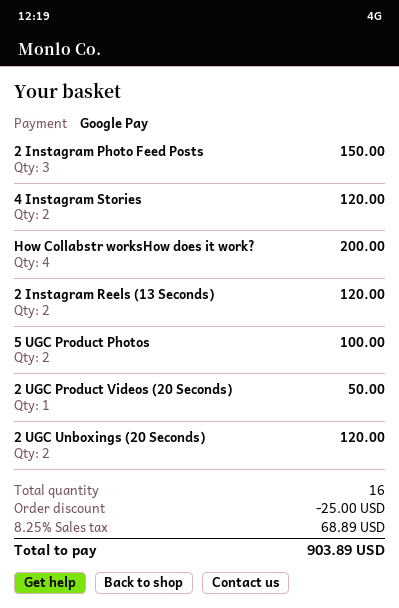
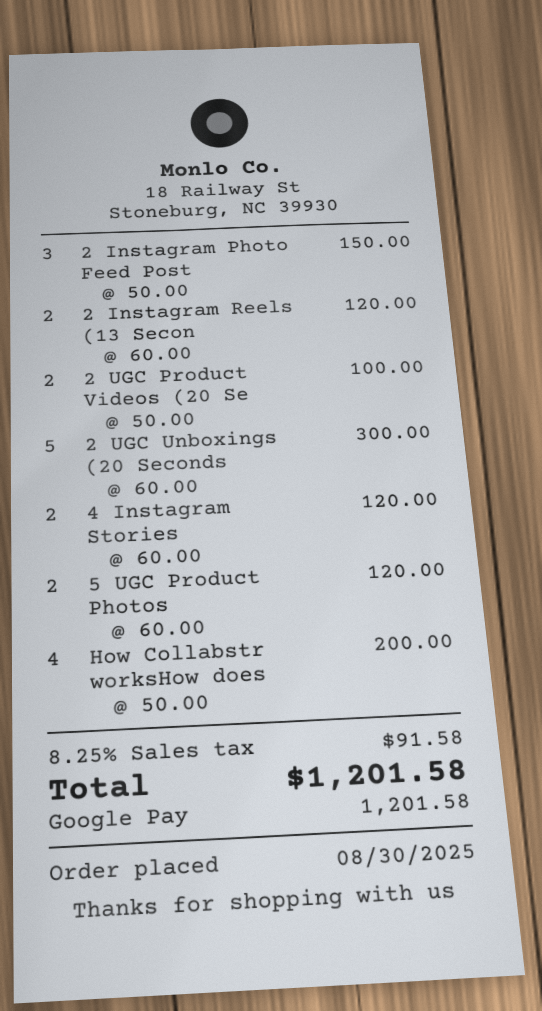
5 UGC Product Photos: 2 for 100.00 -> 2 for 120.00
2 UGC Product Videos (20 Seconds): 1 for 50.00 -> 2 for 100.00
2 UGC Unboxings (20 Seconds): 2 for 120.00 -> 5 for 300.00
discount: 25.00 -> none
tax: 8.25% = 68.89 -> 8.25% = 91.58
total: 903.89 -> 1201.58

